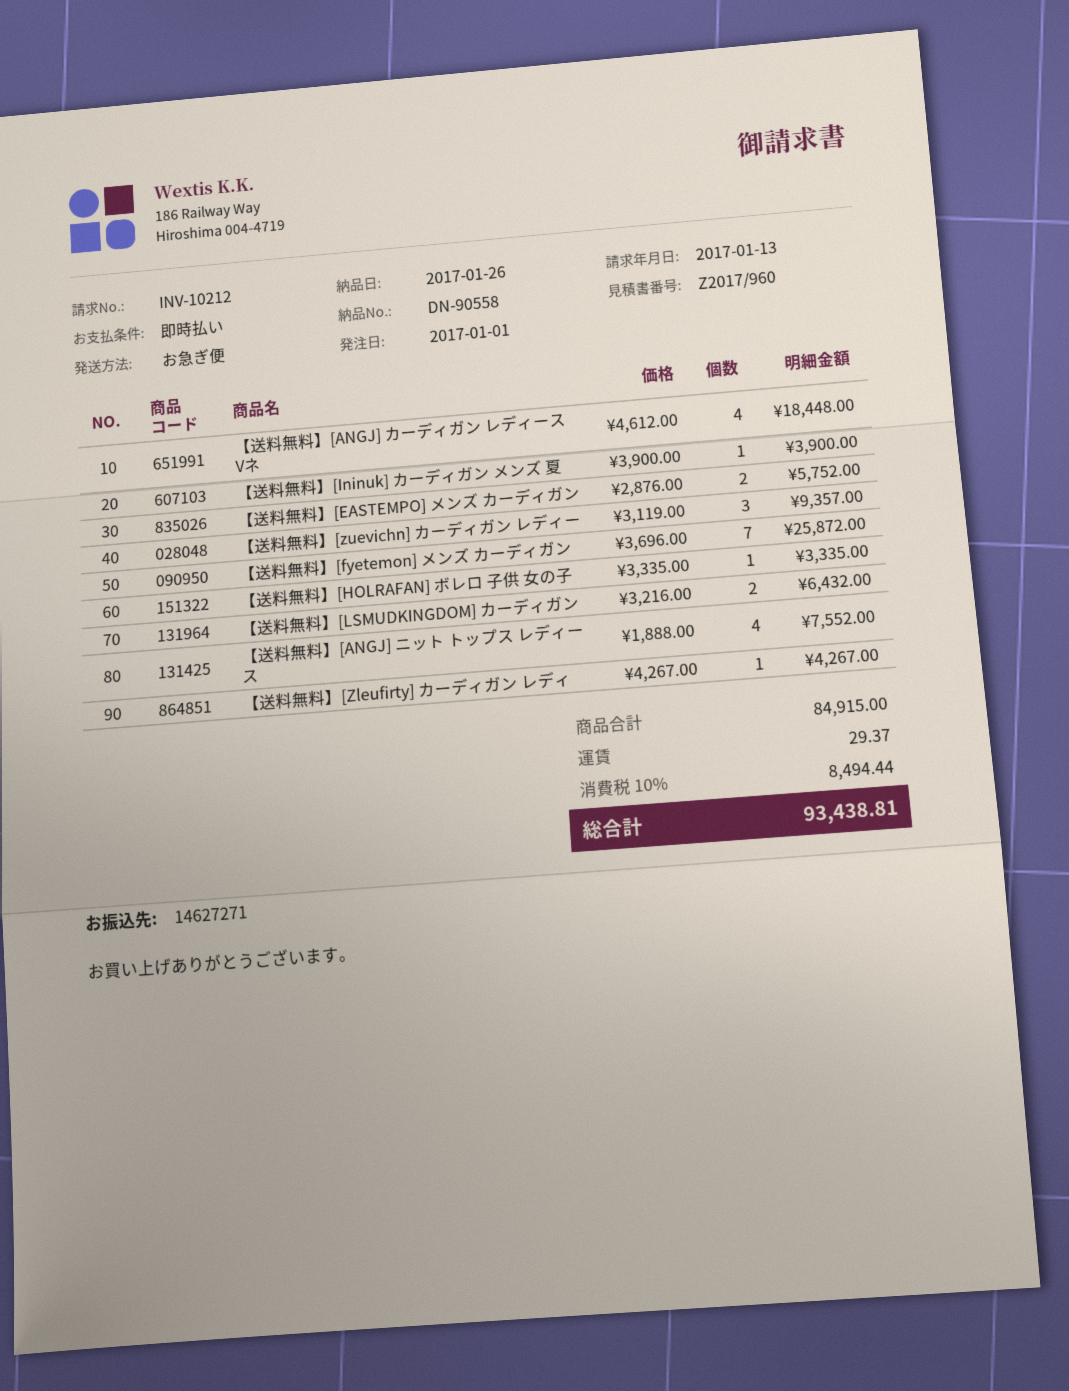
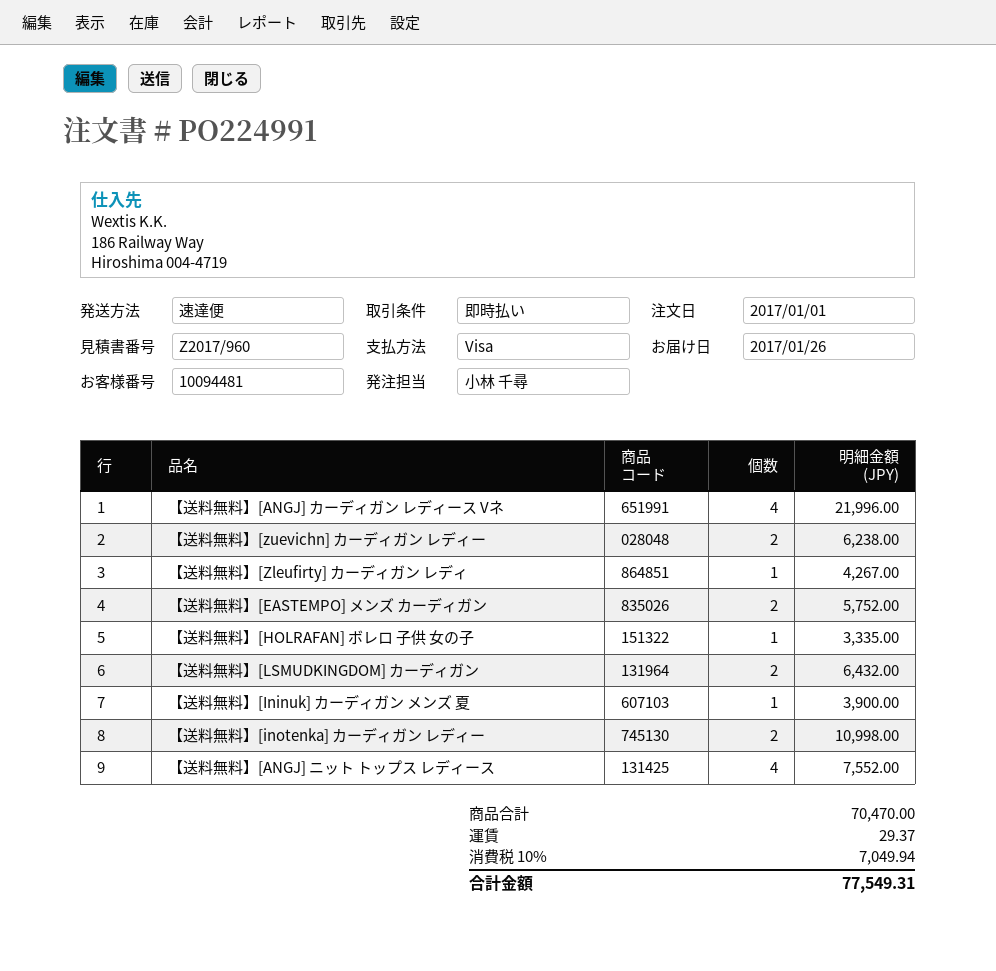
【送料無料】[ANGJ] カーディガン レディース Vネ: 4 for 18448.00 -> 4 for 21996.00
【送料無料】[zuevichn] カーディガン レディー: 3 for 9357.00 -> 2 for 6238.00
【送料無料】[fyetemon] メンズ カーディガン: 7 for 25872.00 -> none
【送料無料】[inotenka] カーディガン レディー: none -> 2 for 10998.00
subtotal: 84915.00 -> 70470.00
tax: 10% = 8494.44 -> 10% = 7049.94
total: 93438.81 -> 77549.31

